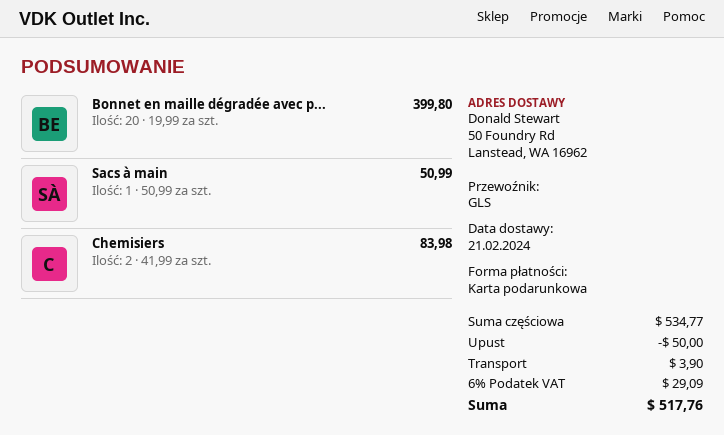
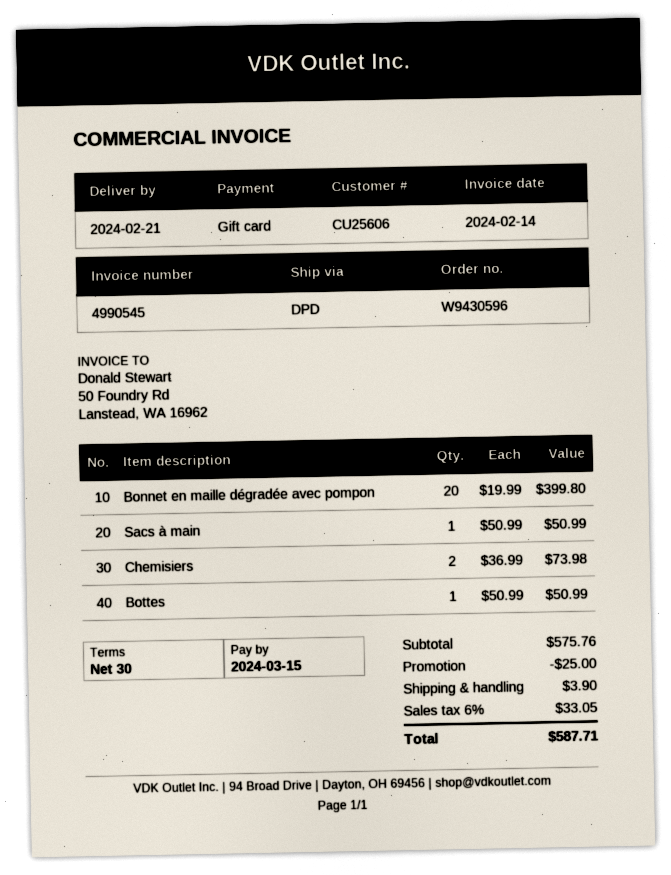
shipping method: GLS -> DPD
Chemisiers: 2 x 41.99 = 83.98 -> 2 x 36.99 = 73.98
Bottes: none -> 1 x 50.99 = 50.99
subtotal: 534.77 -> 575.76
discount: 50.00 -> 25.00
tax: 6% = 29.09 -> 6% = 33.05
total: 517.76 -> 587.71

